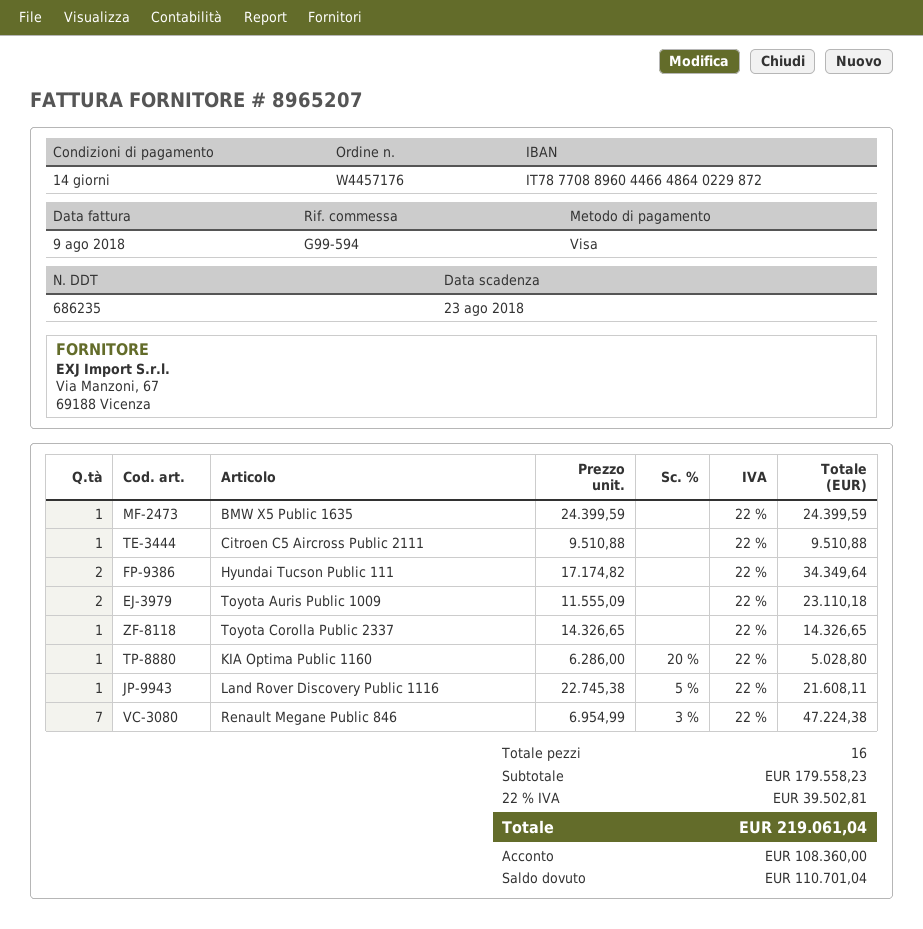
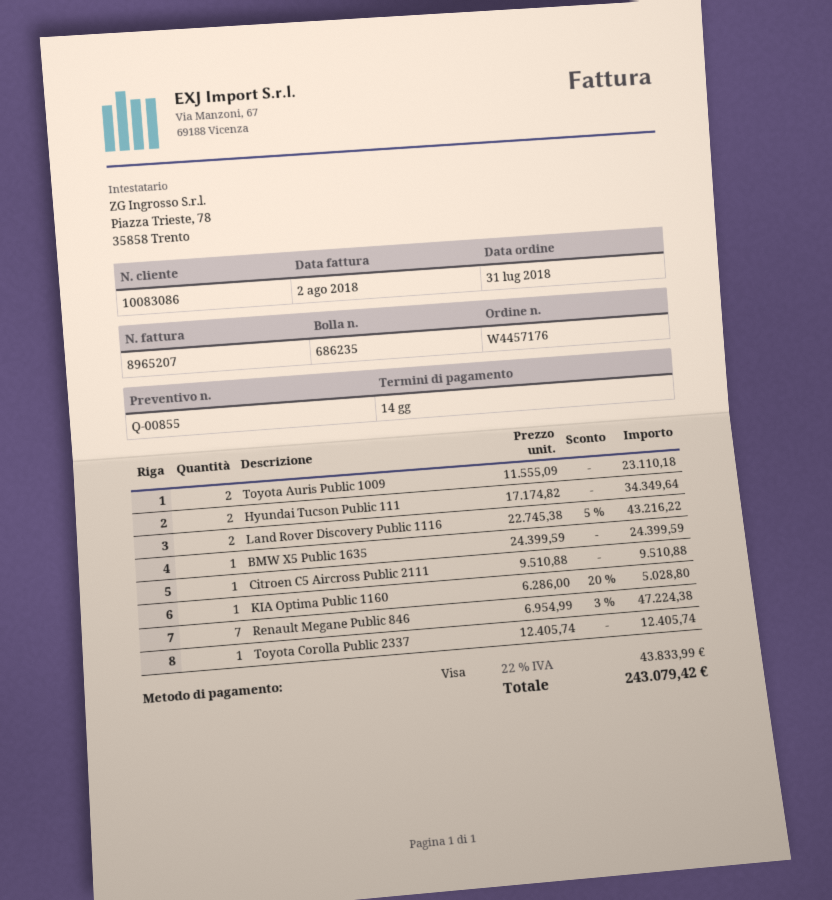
invoice date: 2018-08-09 -> 2018-08-02
Toyota Corolla Public 2337: 1 x 14326.65 = 14326.65 -> 1 x 12405.74 = 12405.74
Land Rover Discovery Public 1116: 1 x 22745.38 - 5% = 21608.11 -> 2 x 22745.38 - 5% = 43216.22
tax: 22% = 39502.81 -> 22% = 43833.99
total: 219061.04 -> 243079.42

